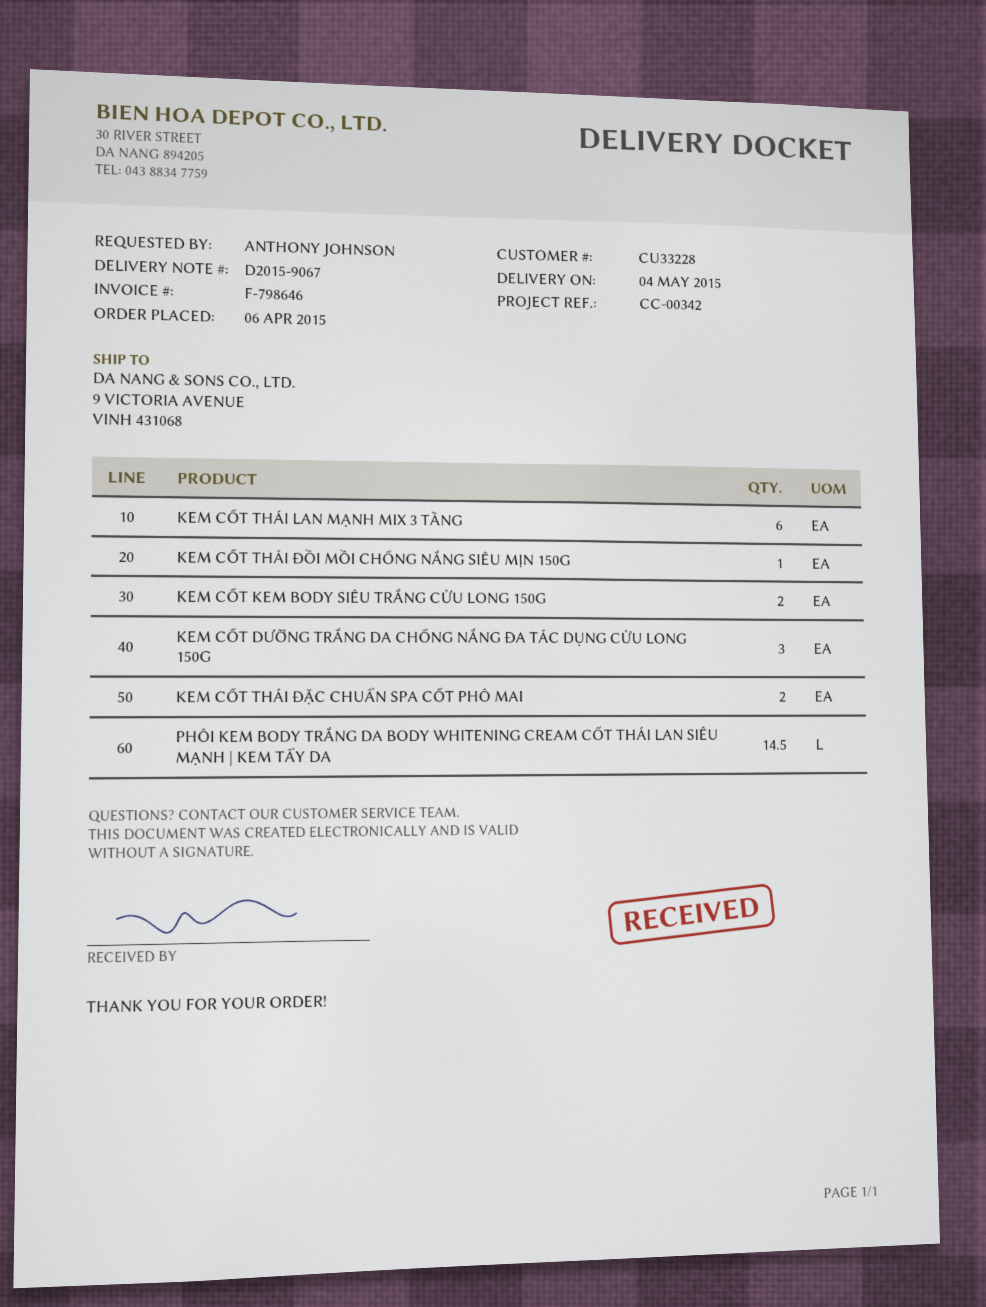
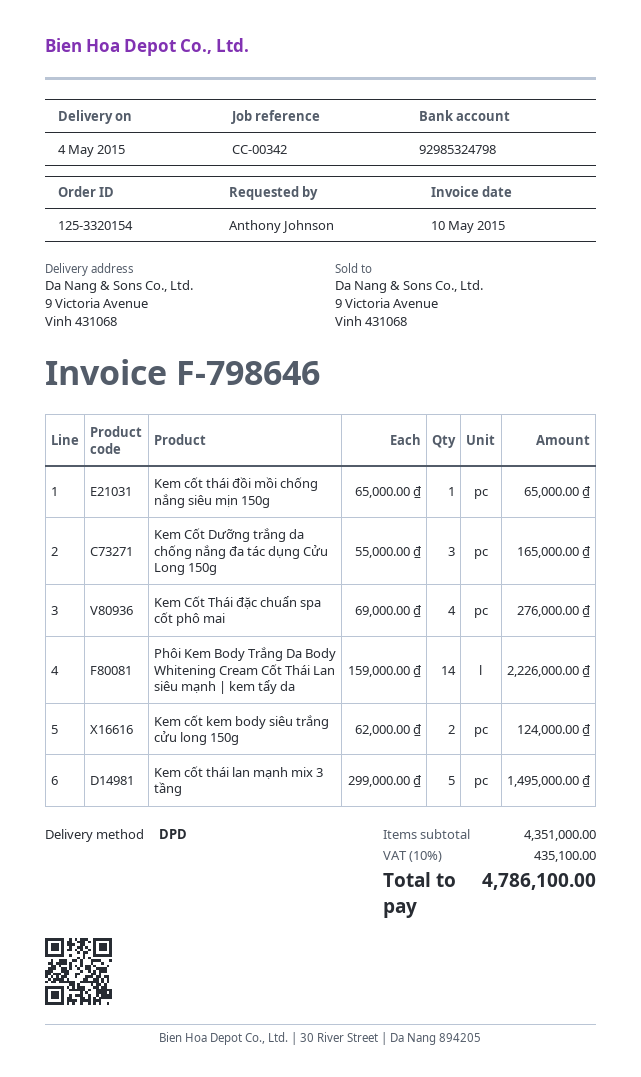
KEM CỐT THÁI LAN MẠNH MIX 3 TẦNG: 6 -> 5
KEM CỐT THÁI ĐẶC CHUẨN SPA CỐT PHÔ MAI: 2 -> 4
PHÔI KEM BODY TRẮNG DA BODY WHITENING CREAM CỐT THÁI LAN SIÊU MẠNH | KEM TẨY DA: 14.5 -> 14

